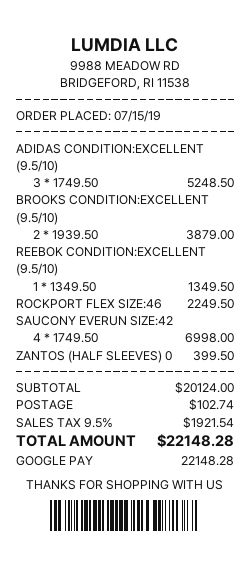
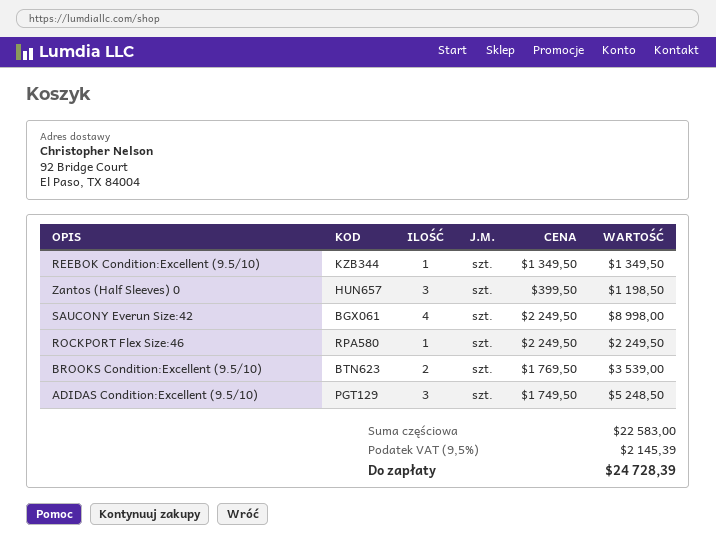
BROOKS CONDITION:EXCELLENT (9.5/10): 2 x 1939.50 = 3879.00 -> 2 x 1769.50 = 3539.00
SAUCONY EVERUN SIZE:42: 4 x 1749.50 = 6998.00 -> 4 x 2249.50 = 8998.00
ZANTOS (HALF SLEEVES) 0: 1 x 399.50 = 399.50 -> 3 x 399.50 = 1198.50
subtotal: 20124.00 -> 22583.00
shipping: 102.74 -> none
tax: 9.5% = 1921.54 -> 9.5% = 2145.39
total: 22148.28 -> 24728.39

